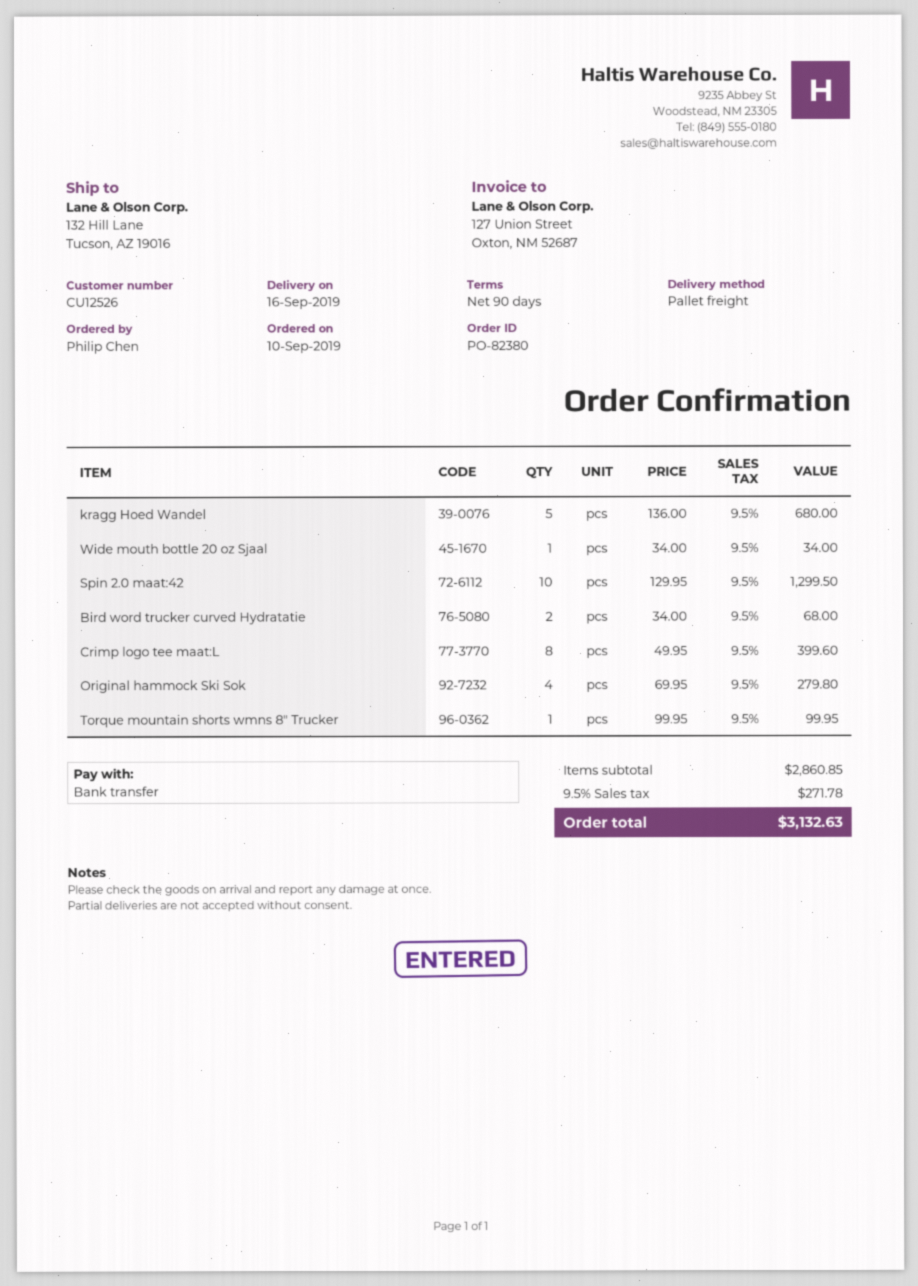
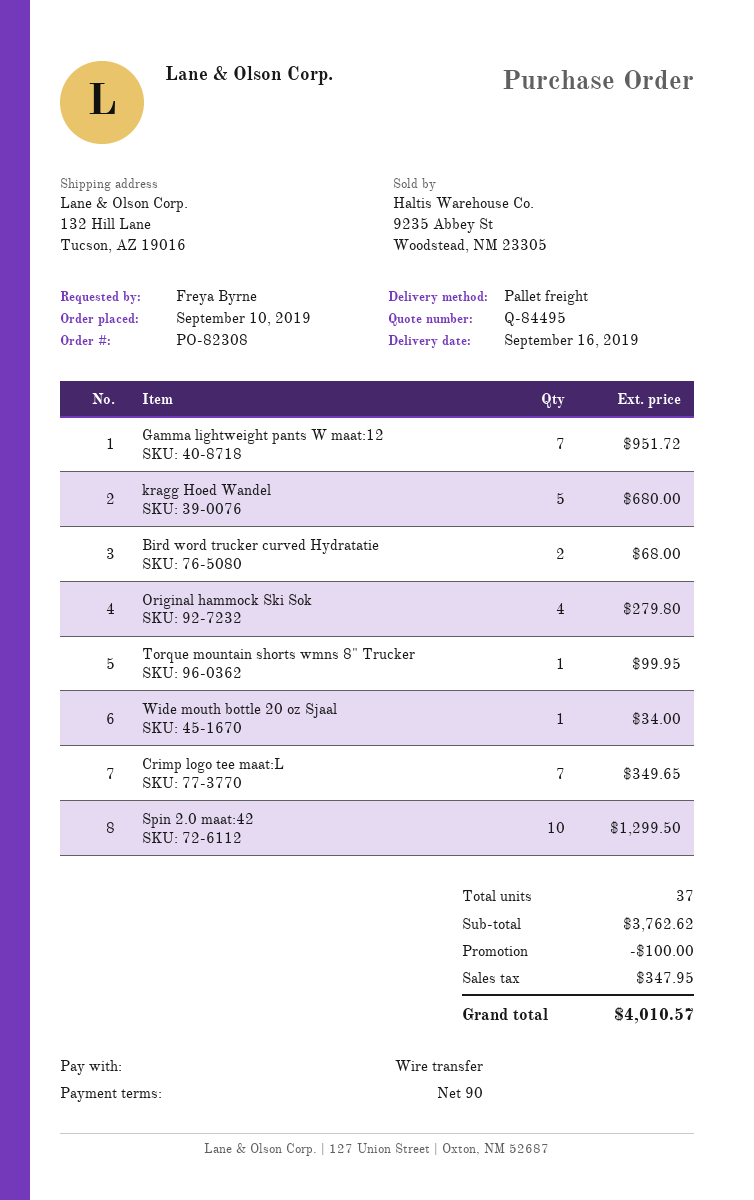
order number: PO-82380 -> PO-82308
ordered by: Philip Chen -> Freya Byrne
Crimp logo tee maat:L: 8 for 399.60 -> 7 for 349.65
Gamma lightweight pants W maat:12: none -> 7 for 951.72
subtotal: 2860.85 -> 3762.62
discount: none -> 100.00
tax: 271.78 -> 347.95
total: 3132.63 -> 4010.57

